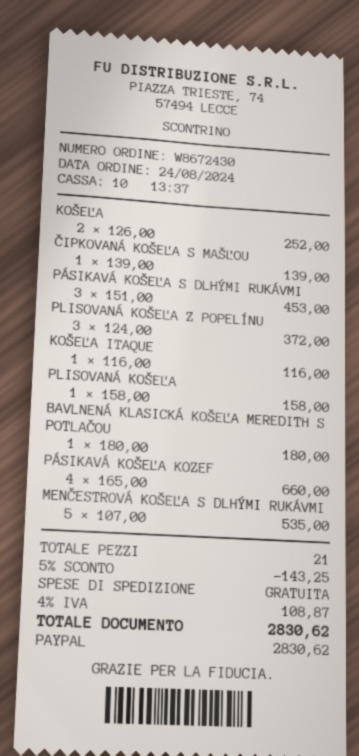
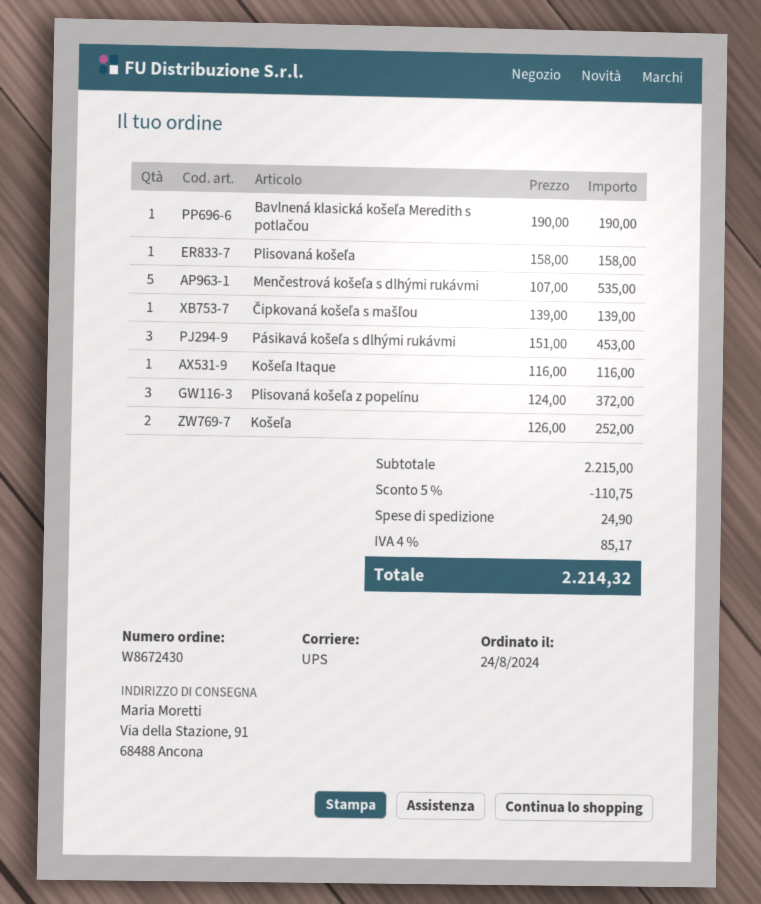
BAVLNENÁ KLASICKÁ KOŠEĽA MEREDITH S POTLAČOU: 1 x 180.00 = 180.00 -> 1 x 190.00 = 190.00
PÁSIKAVÁ KOŠEĽA KOZEF: 4 x 165.00 = 660.00 -> none
discount: 5% = 143.25 -> 5% = 110.75
shipping: 0.00 -> 24.90
tax: 4% = 108.87 -> 4% = 85.17
total: 2830.62 -> 2214.32

